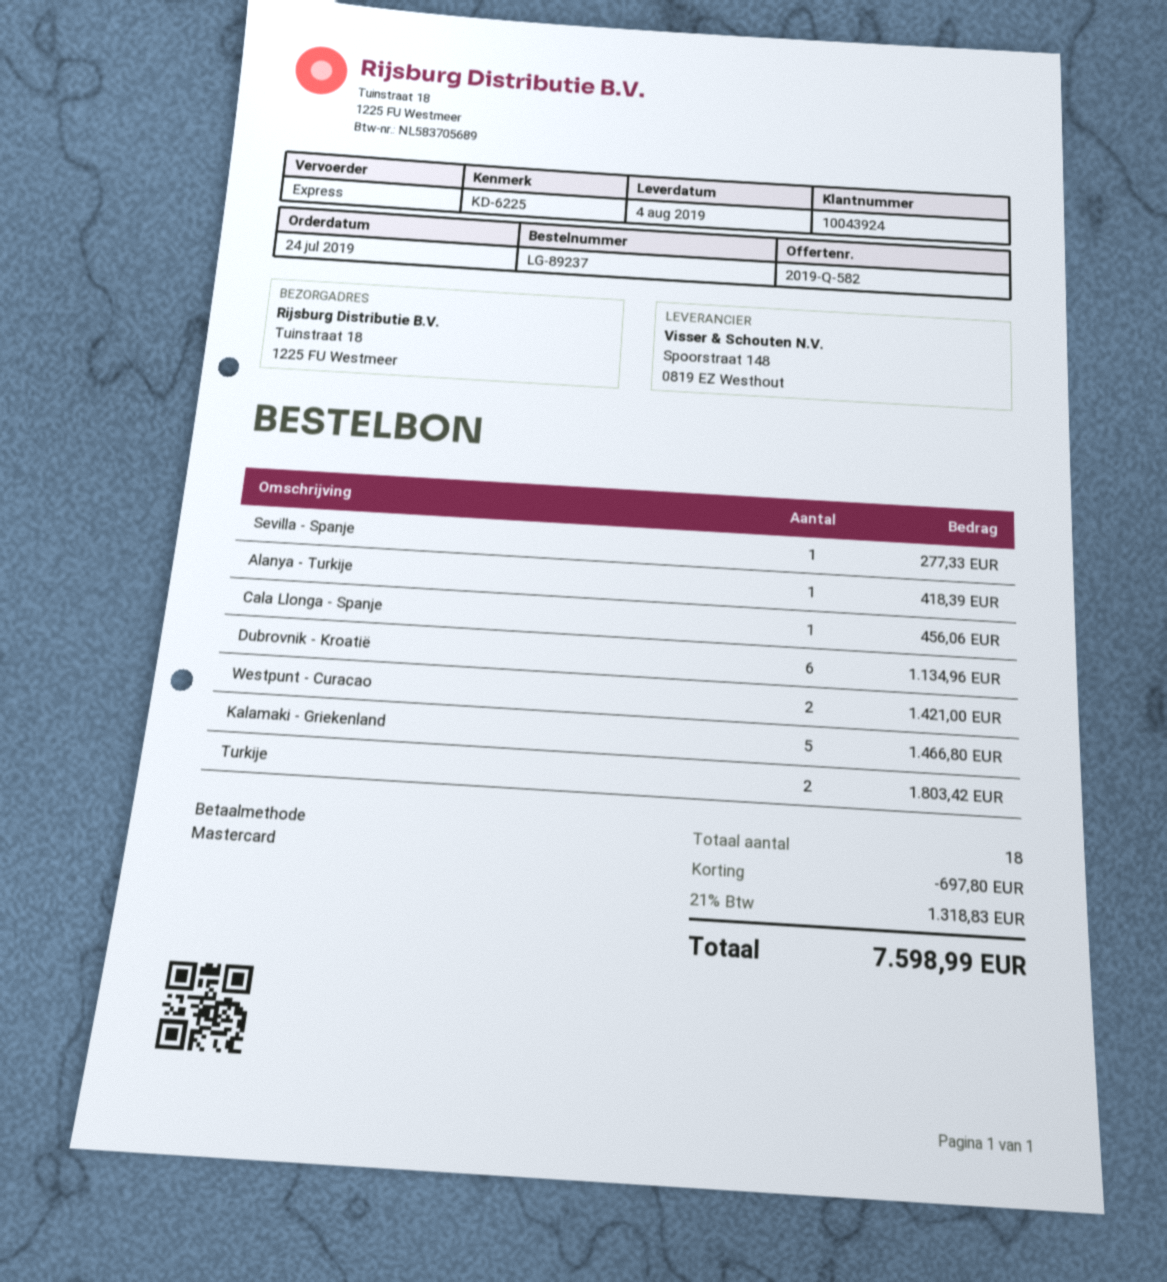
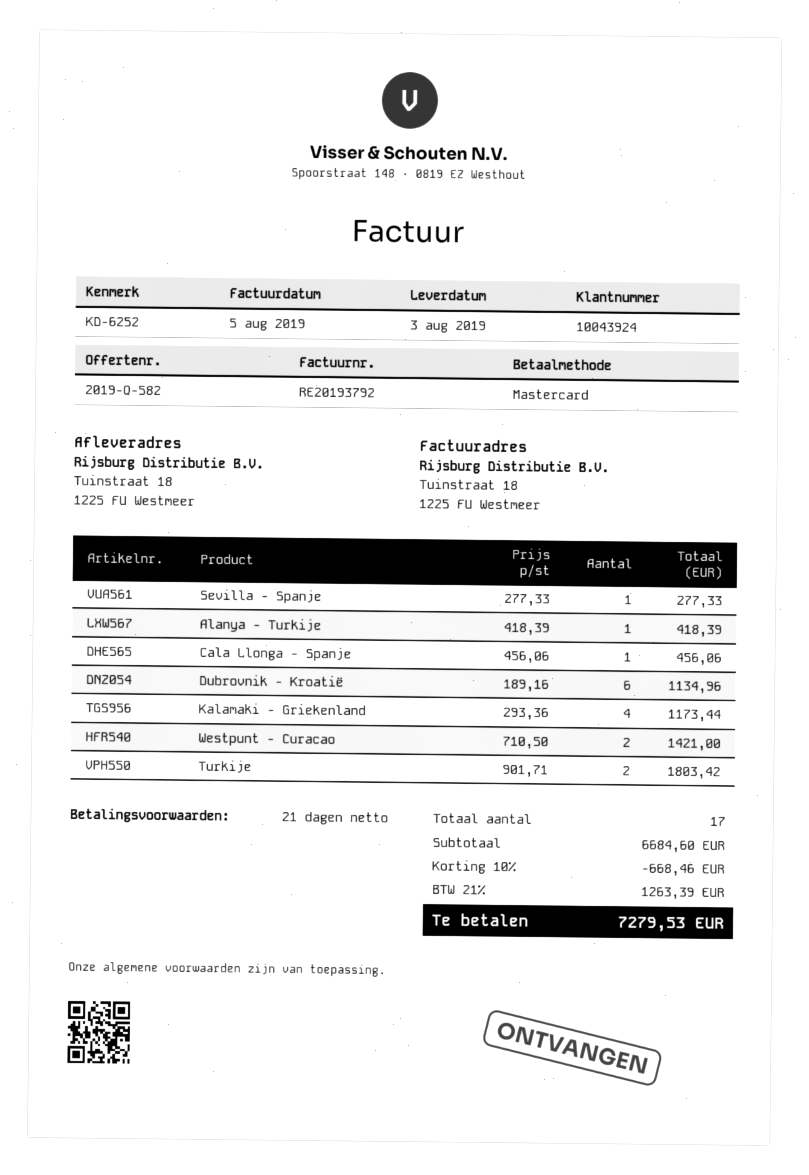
delivery date: 2019-08-04 -> 2019-08-03
reference: KD-6225 -> KD-6252
Kalamaki - Griekenland: 5 for 1466.80 -> 4 for 1173.44
total quantity: 18 -> 17
discount: 697.80 -> 668.46
tax: 21% = 1318.83 -> 21% = 1263.39
total: 7598.99 -> 7279.53

